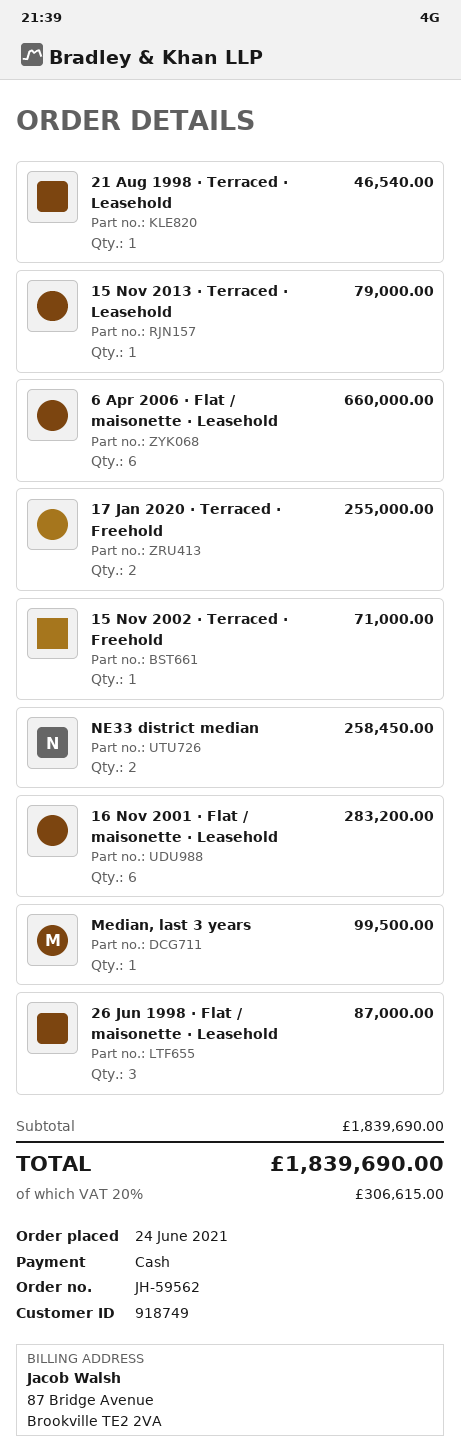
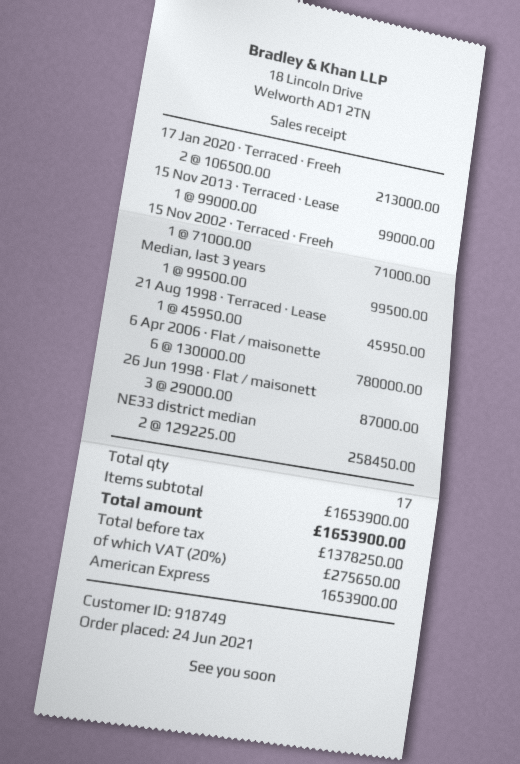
payment method: cash -> American Express
21 Aug 1998 · Terraced · Leasehold: 1 for 46540.00 -> 1 for 45950.00
15 Nov 2013 · Terraced · Leasehold: 1 for 79000.00 -> 1 for 99000.00
6 Apr 2006 · Flat / maisonette · Leasehold: 6 for 660000.00 -> 6 for 780000.00
17 Jan 2020 · Terraced · Freehold: 2 for 255000.00 -> 2 for 213000.00
16 Nov 2001 · Flat / maisonette · Leasehold: 6 for 283200.00 -> none
subtotal: 1839690.00 -> 1653900.00
tax: 20% = 306615.00 -> 20% = 275650.00
total: 1839690.00 -> 1653900.00

